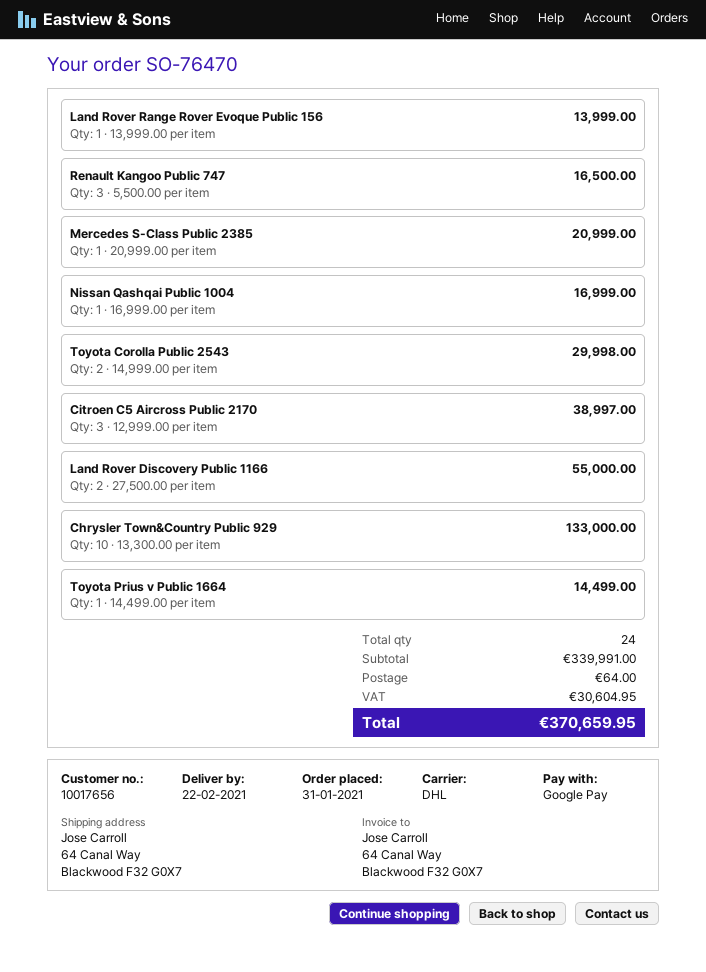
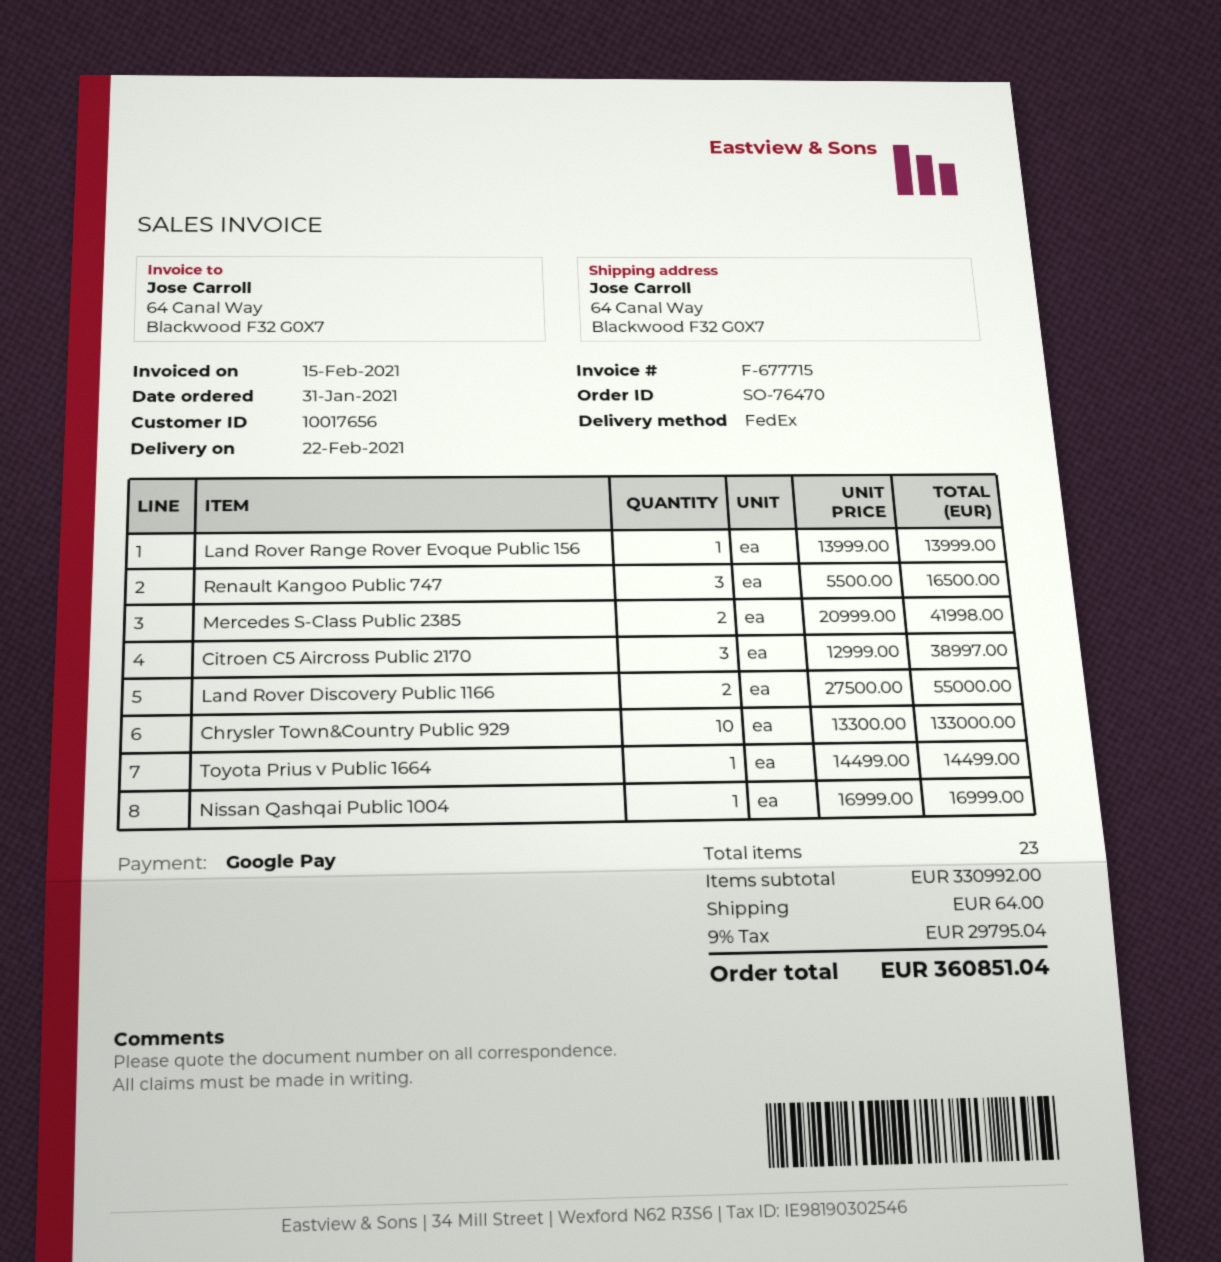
shipping method: DHL -> FedEx
Mercedes S-Class Public 2385: 1 x 20999.00 = 20999.00 -> 2 x 20999.00 = 41998.00
Toyota Corolla Public 2543: 2 x 14999.00 = 29998.00 -> none
total quantity: 24 -> 23
subtotal: 339991.00 -> 330992.00
tax: 30604.95 -> 29795.04
total: 370659.95 -> 360851.04

